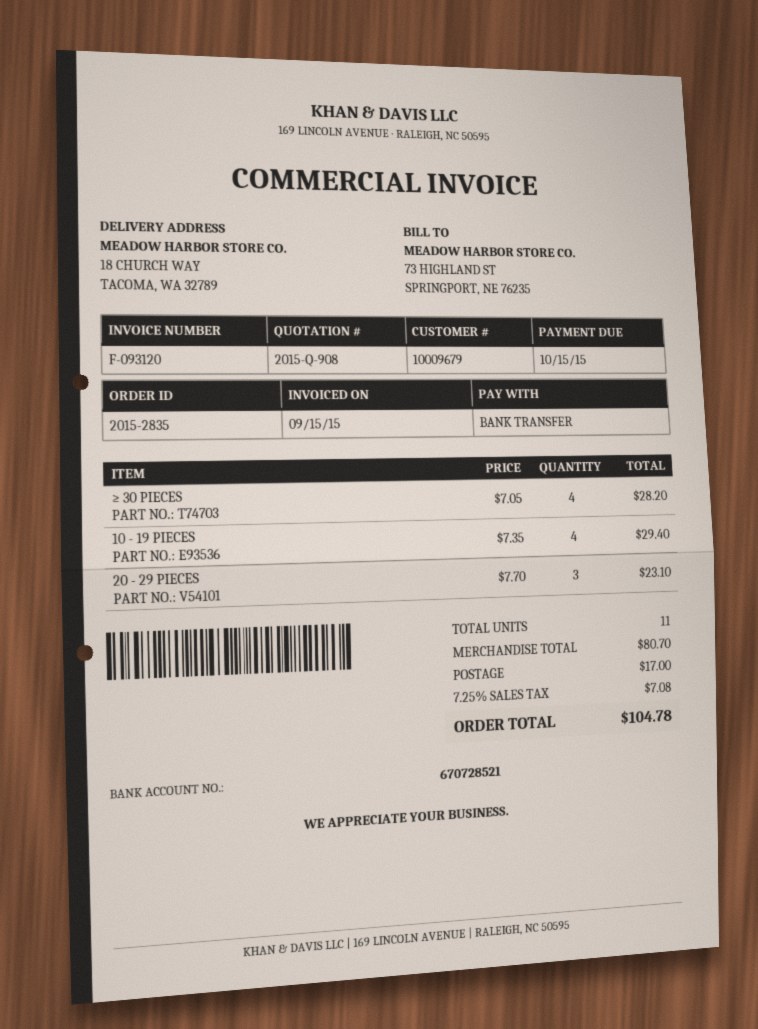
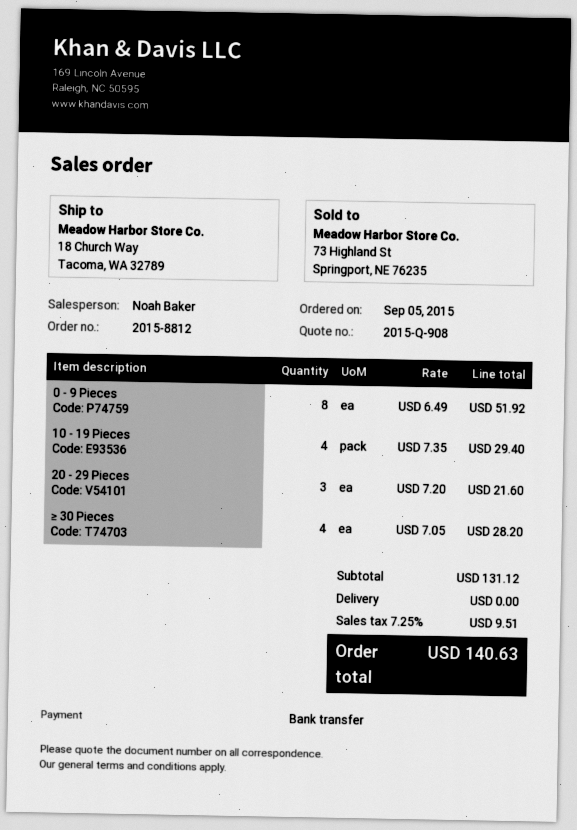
order number: 2015-2835 -> 2015-8812
20 - 29 PIECES: 3 x 7.70 = 23.10 -> 3 x 7.20 = 21.60
0 - 9 Pieces: none -> 8 x 6.49 = 51.92
subtotal: 80.70 -> 131.12
shipping: 17.00 -> 0.00
tax: 7.25% = 7.08 -> 7.25% = 9.51
total: 104.78 -> 140.63

